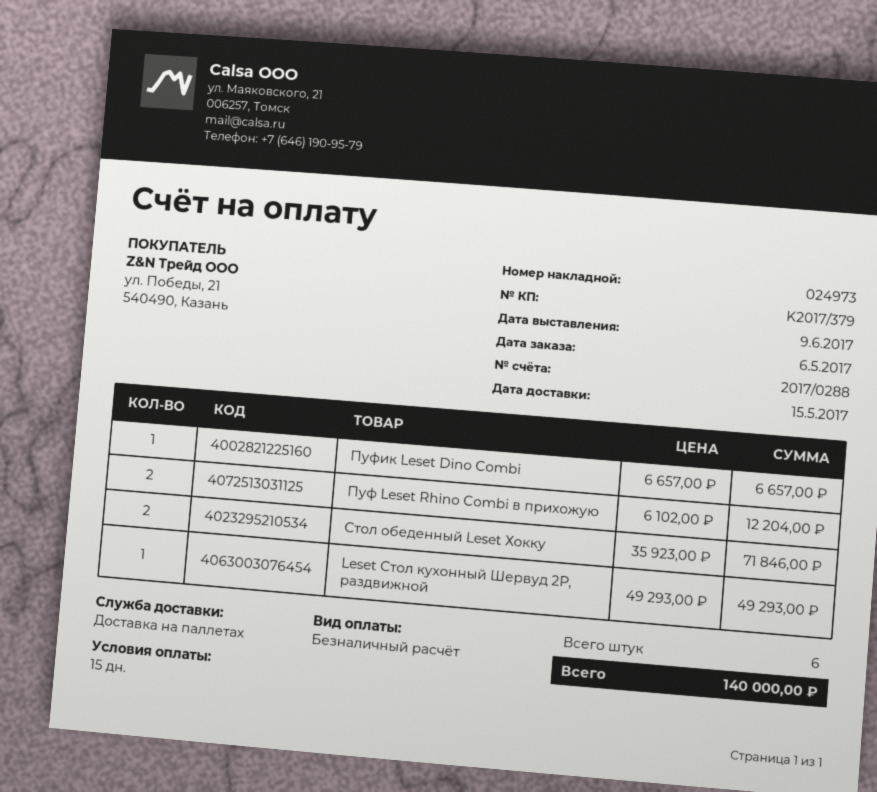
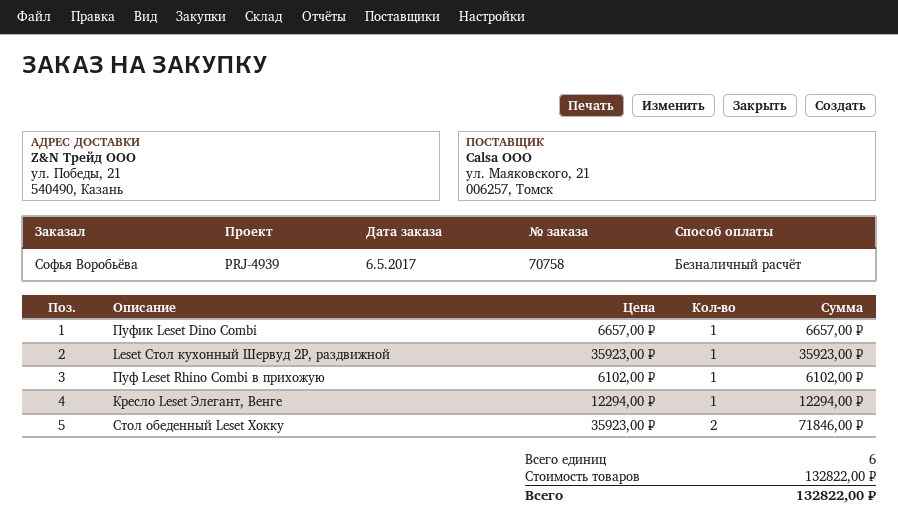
Пуф Leset Rhino Combi в прихожую: 2 x 6102.00 = 12204.00 -> 1 x 6102.00 = 6102.00
Leset Стол кухонный Шервуд 2Р, раздвижной: 1 x 49293.00 = 49293.00 -> 1 x 35923.00 = 35923.00
Кресло Leset Элегант, Венге: none -> 1 x 12294.00 = 12294.00
total: 140000.00 -> 132822.00

